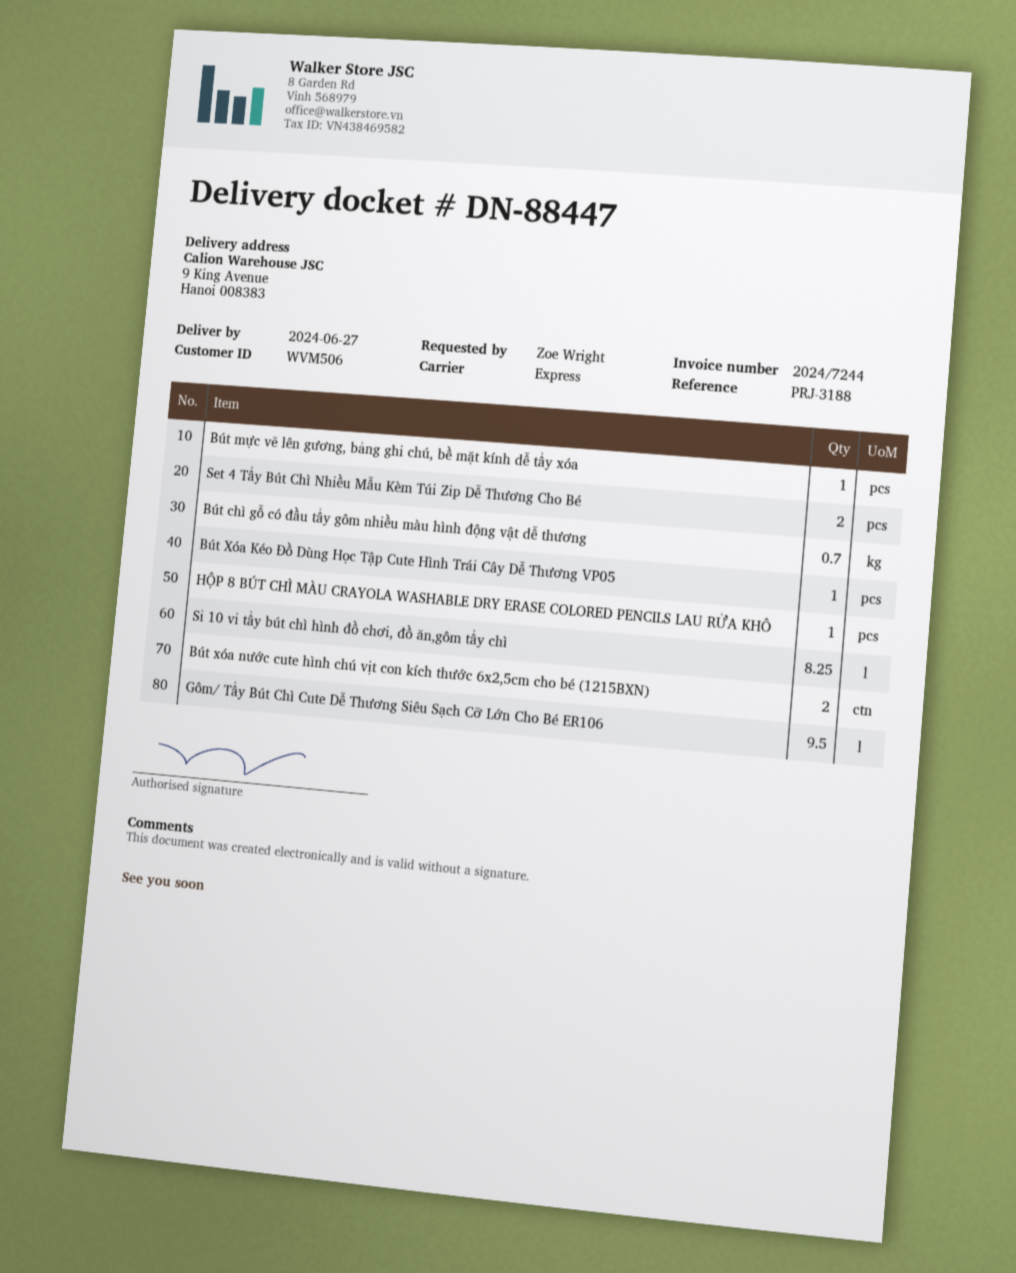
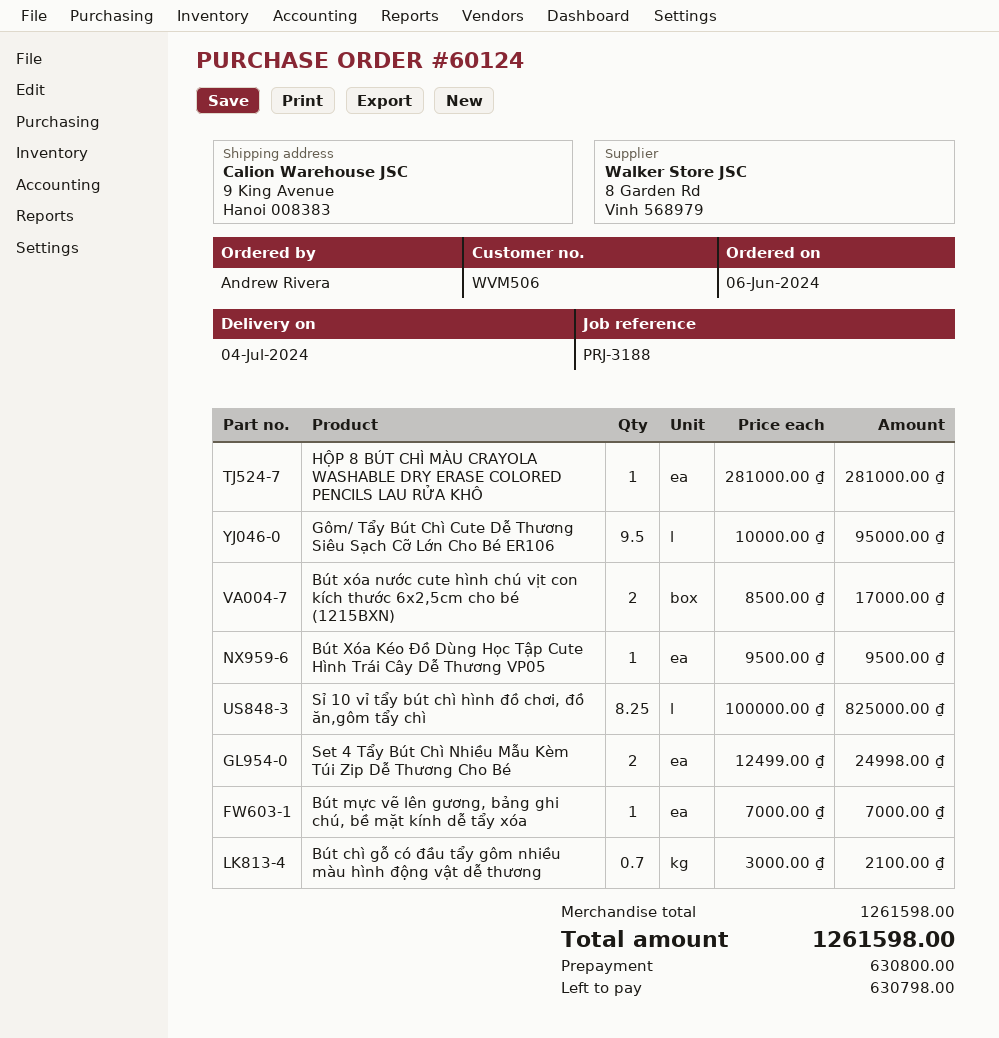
delivery date: 2024-06-27 -> 2024-07-04
ordered by: Zoe Wright -> Andrew Rivera

